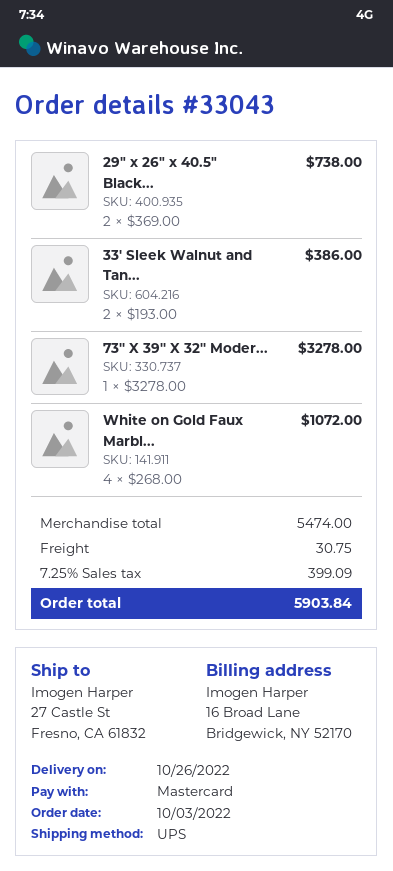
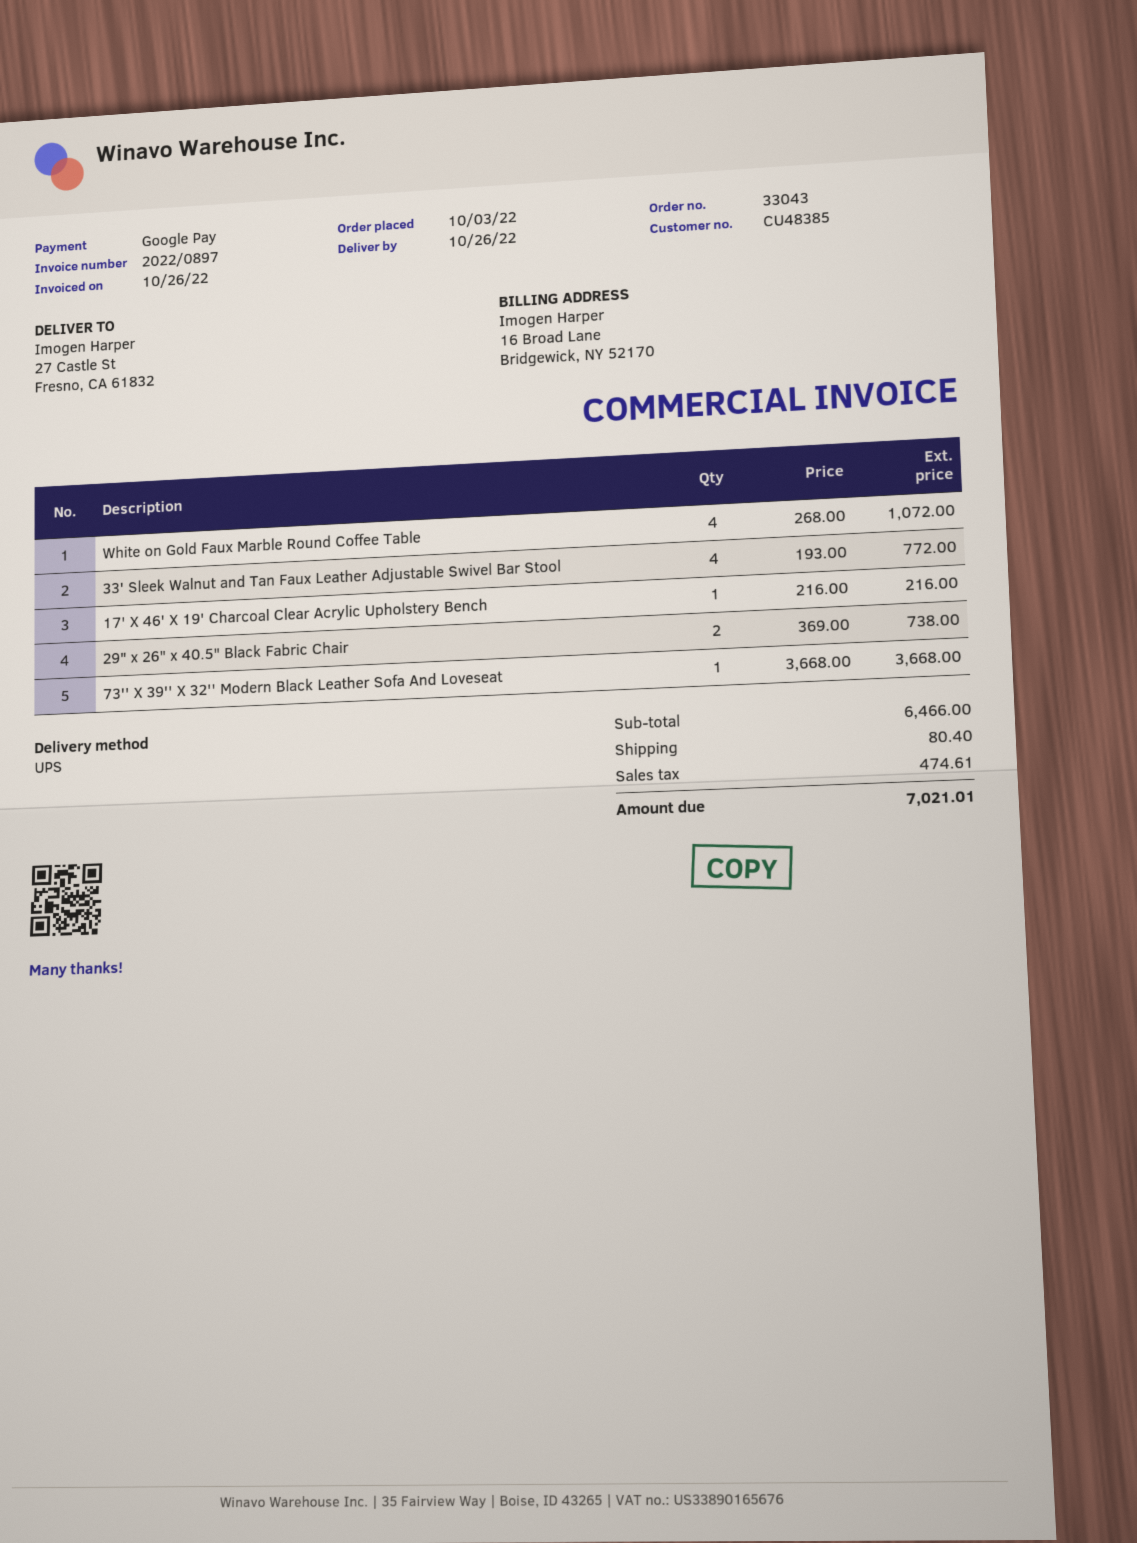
payment method: Mastercard -> Google Pay
33' Sleek Walnut and Tan...: 2 x 193.00 = 386.00 -> 4 x 193.00 = 772.00
73'' X 39'' X 32'' Moder...: 1 x 3278.00 = 3278.00 -> 1 x 3668.00 = 3668.00
17' X 46' X 19' Charcoal Clear Acrylic Upholstery Bench: none -> 1 x 216.00 = 216.00
subtotal: 5474.00 -> 6466.00
shipping: 30.75 -> 80.40
tax: 399.09 -> 474.61
total: 5903.84 -> 7021.01

